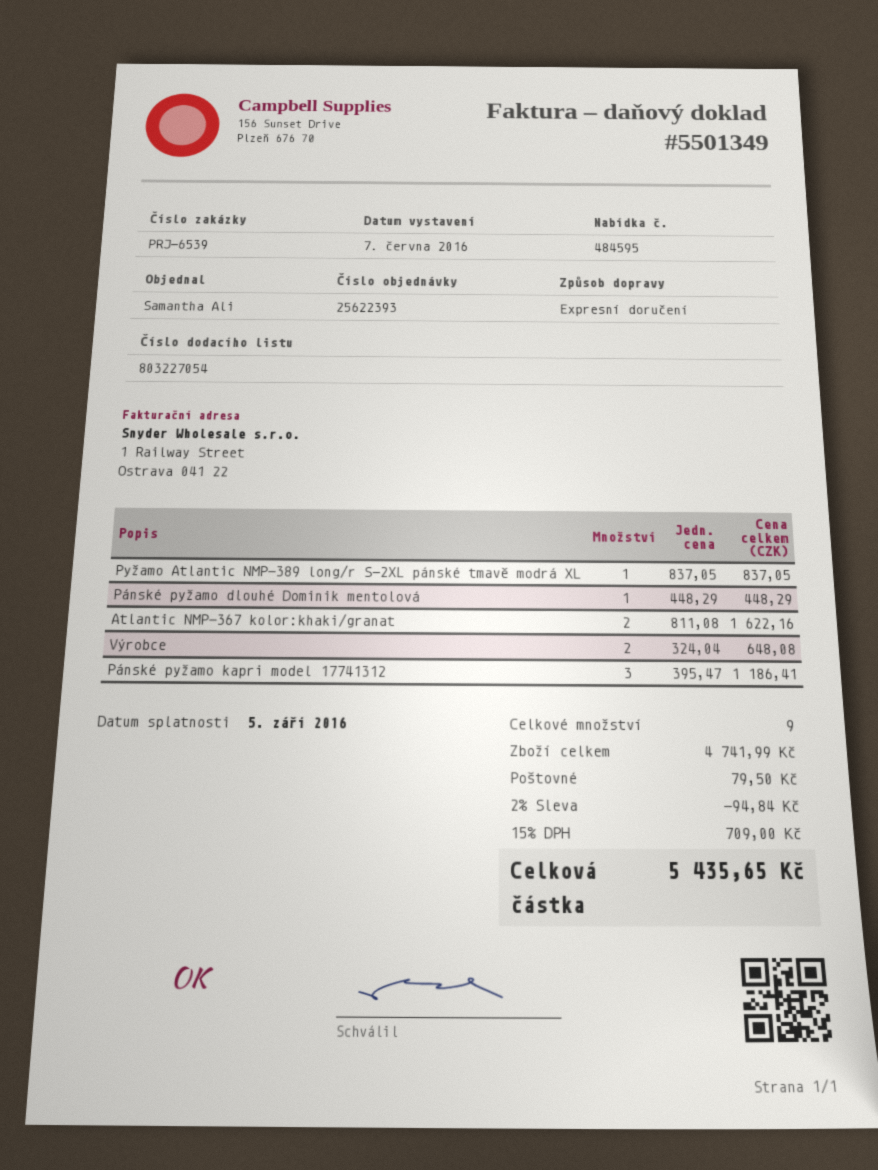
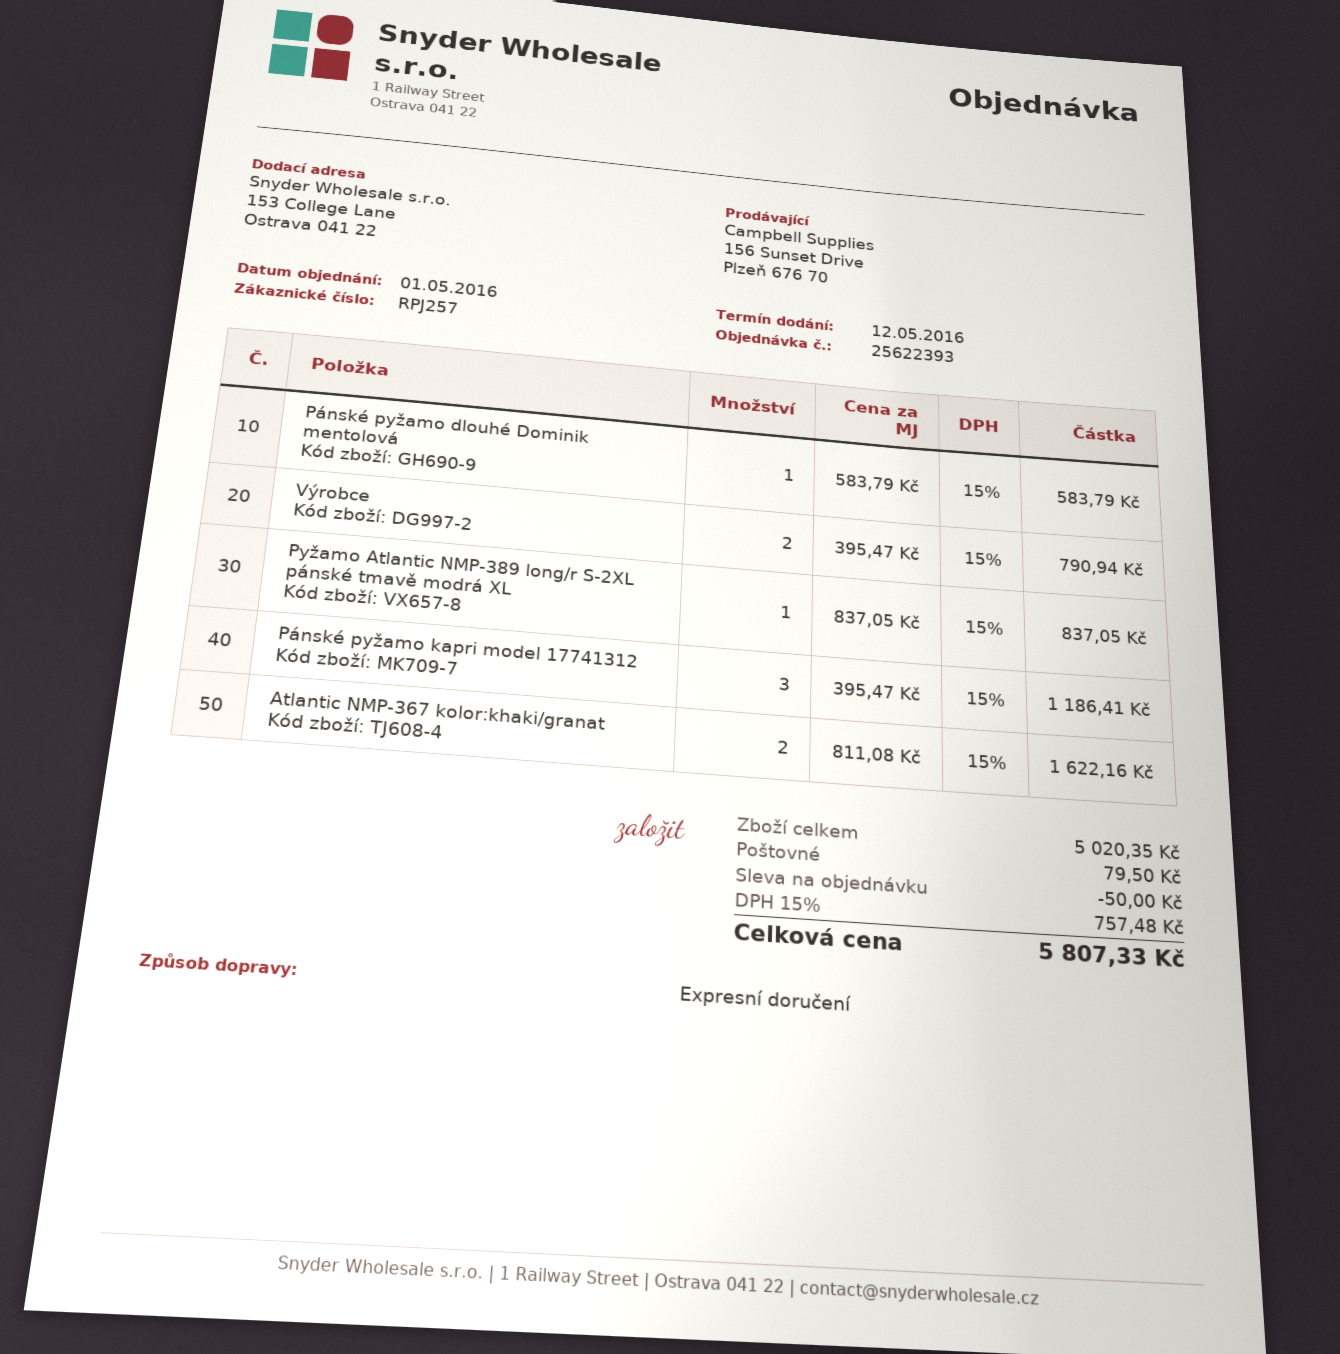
Pánské pyžamo dlouhé Dominik mentolová: 1 x 448.29 = 448.29 -> 1 x 583.79 = 583.79
Výrobce: 2 x 324.04 = 648.08 -> 2 x 395.47 = 790.94
subtotal: 4741.99 -> 5020.35
discount: 94.84 -> 50.00
tax: 15% = 709.00 -> 15% = 757.48
total: 5435.65 -> 5807.33

